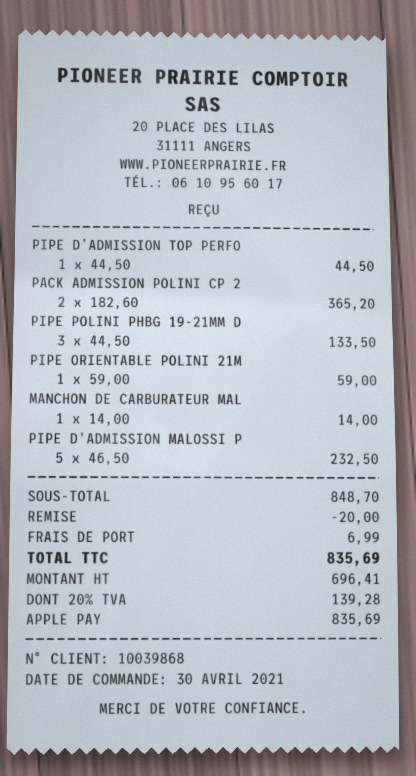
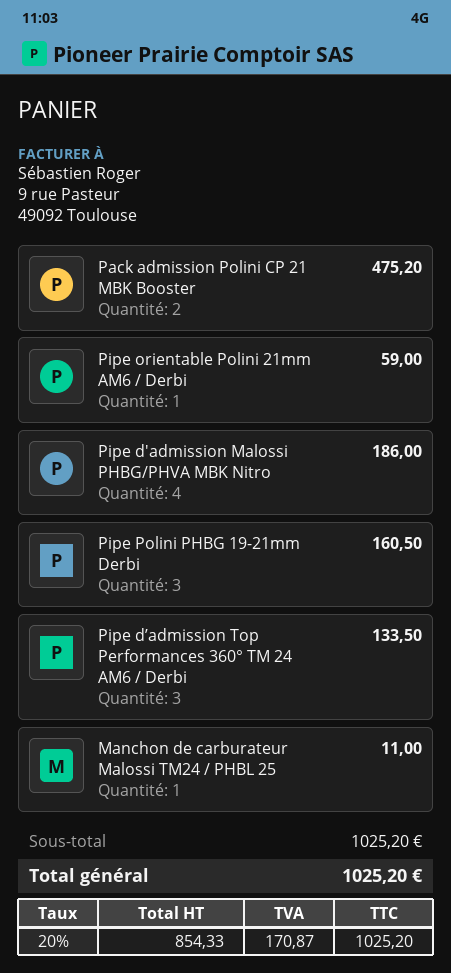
PIPE D’ADMISSION TOP PERFO: 1 for 44.50 -> 3 for 133.50
PACK ADMISSION POLINI CP 2: 2 for 365.20 -> 2 for 475.20
PIPE POLINI PHBG 19-21MM D: 3 for 133.50 -> 3 for 160.50
MANCHON DE CARBURATEUR MAL: 1 for 14.00 -> 1 for 11.00
PIPE D'ADMISSION MALOSSI P: 5 for 232.50 -> 4 for 186.00
subtotal: 848.70 -> 1025.20
discount: 20.00 -> none
shipping: 6.99 -> none
net: 696.41 -> 854.33
tax: 20% = 139.28 -> 20% = 170.87
total: 835.69 -> 1025.20

